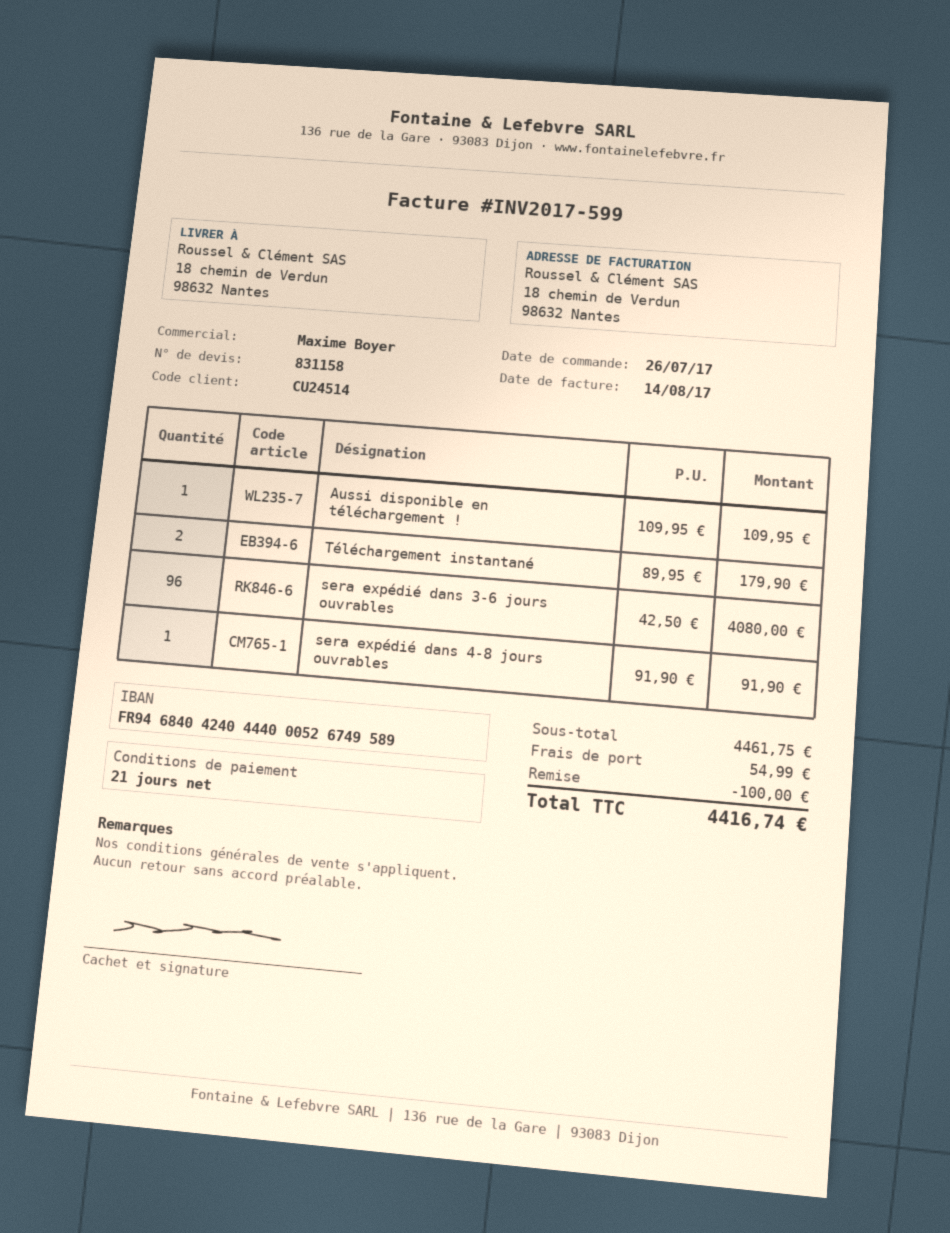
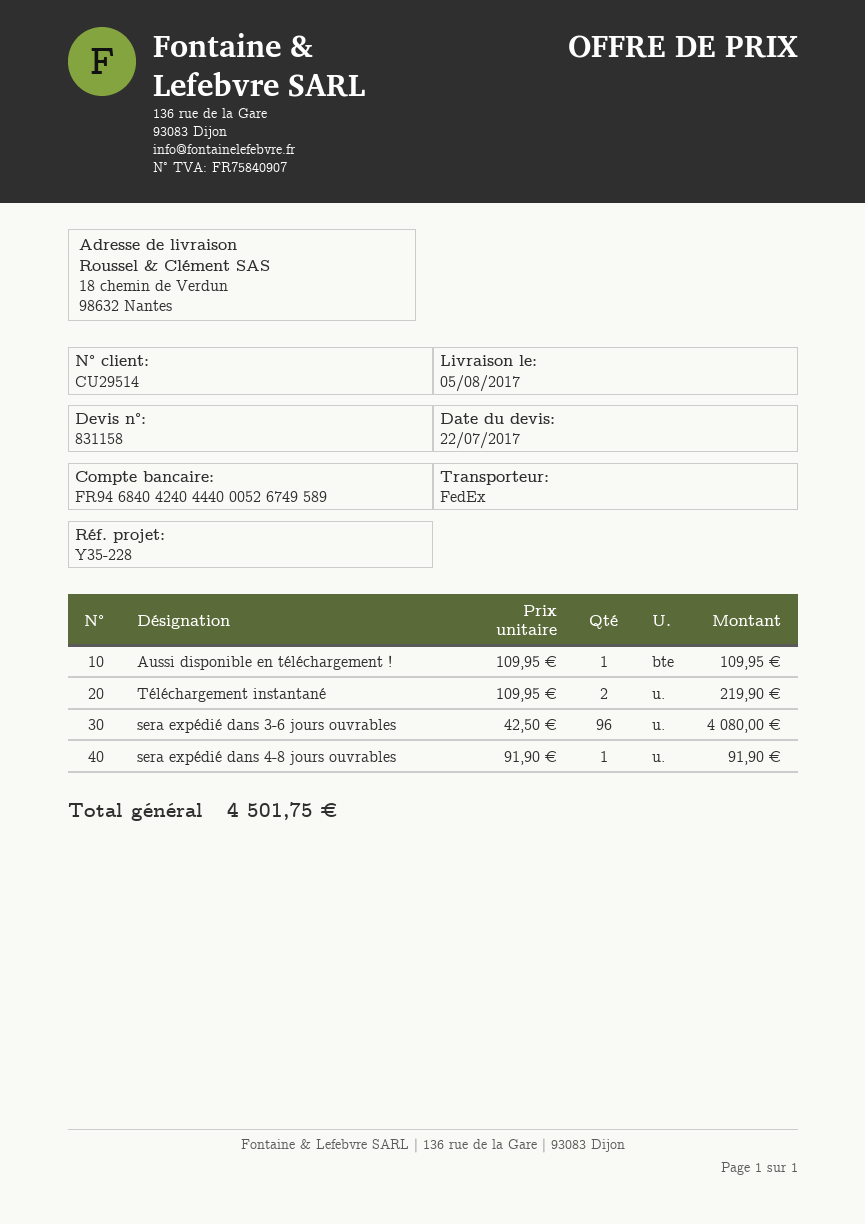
customer number: CU24514 -> CU29514
Téléchargement instantané: 2 x 89.95 = 179.90 -> 2 x 109.95 = 219.90
discount: 100.00 -> none
shipping: 54.99 -> none
total: 4416.74 -> 4501.75

